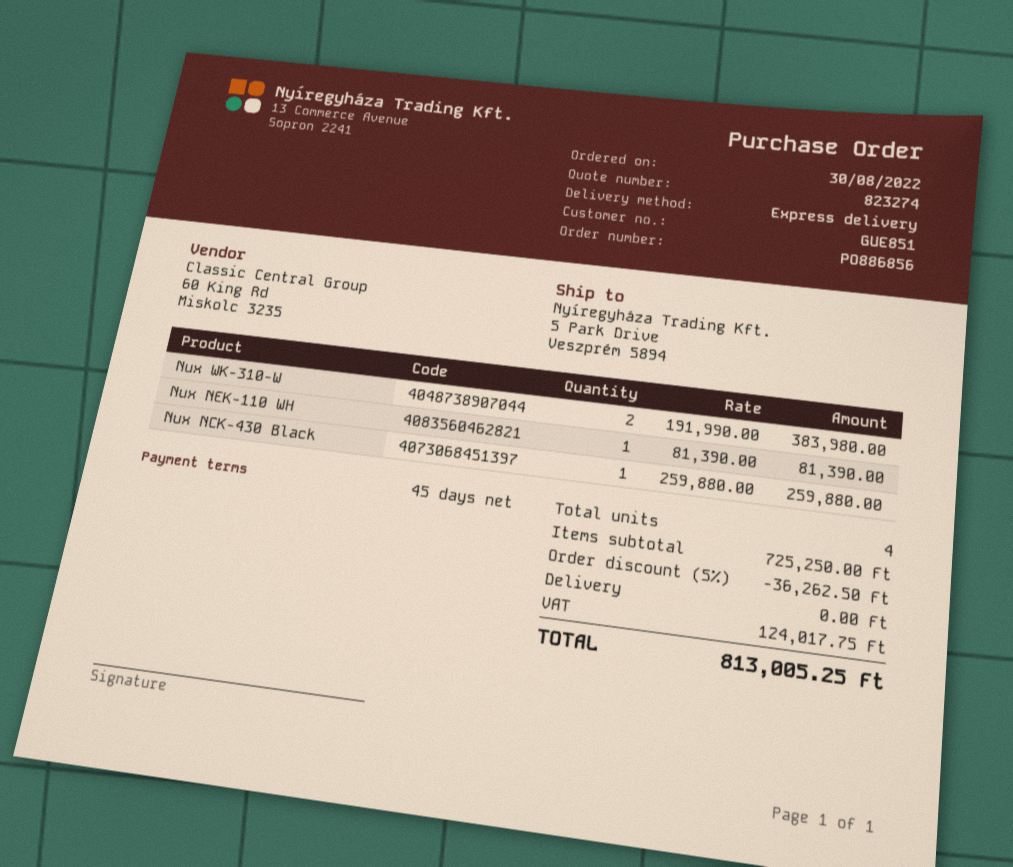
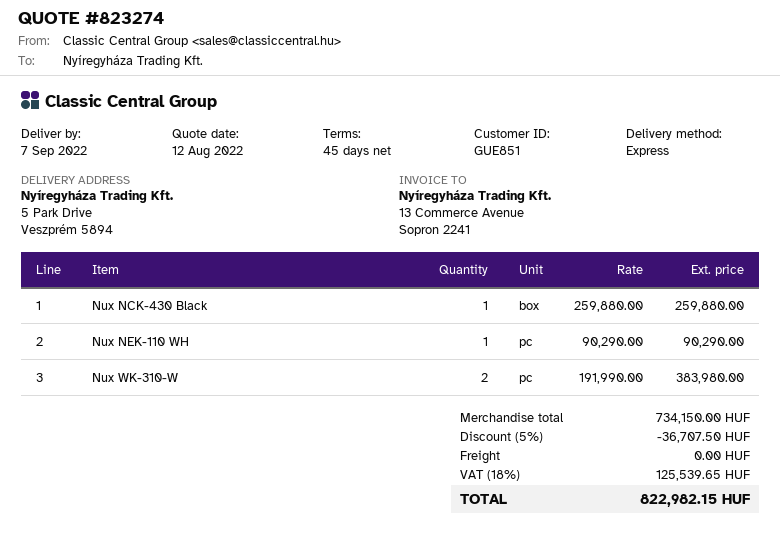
Nux NEK-110 WH: 1 x 81390.00 = 81390.00 -> 1 x 90290.00 = 90290.00
subtotal: 725250.00 -> 734150.00
discount: 5% = 36262.50 -> 5% = 36707.50
tax: 124017.75 -> 125539.65
total: 813005.25 -> 822982.15

